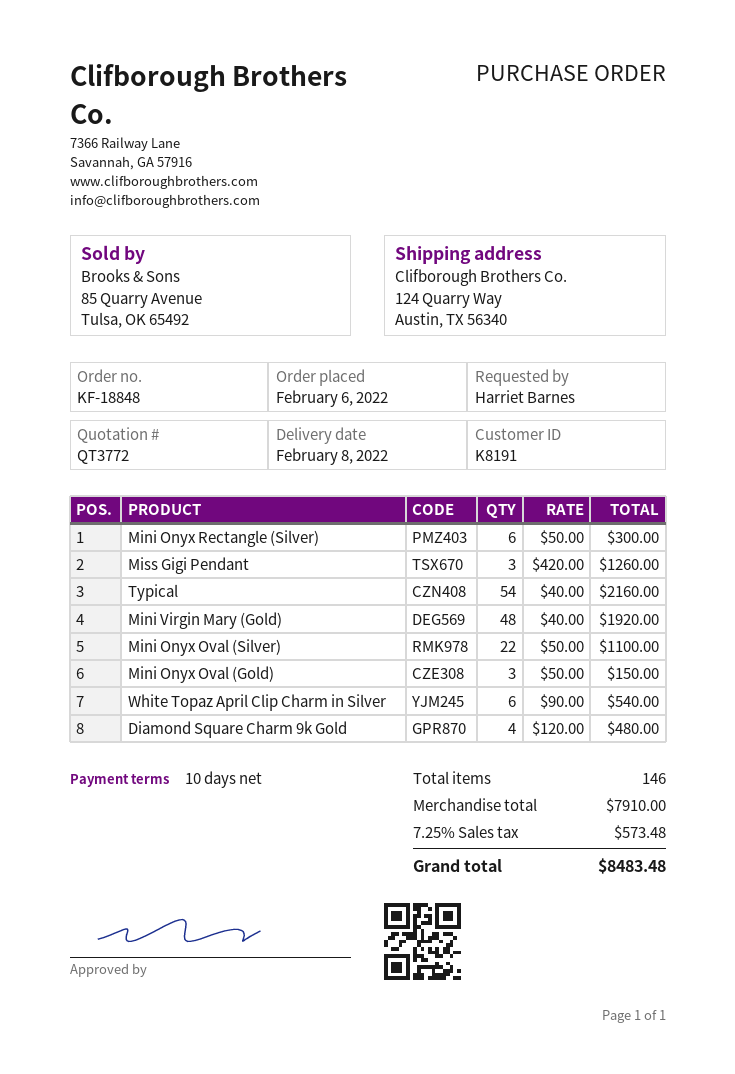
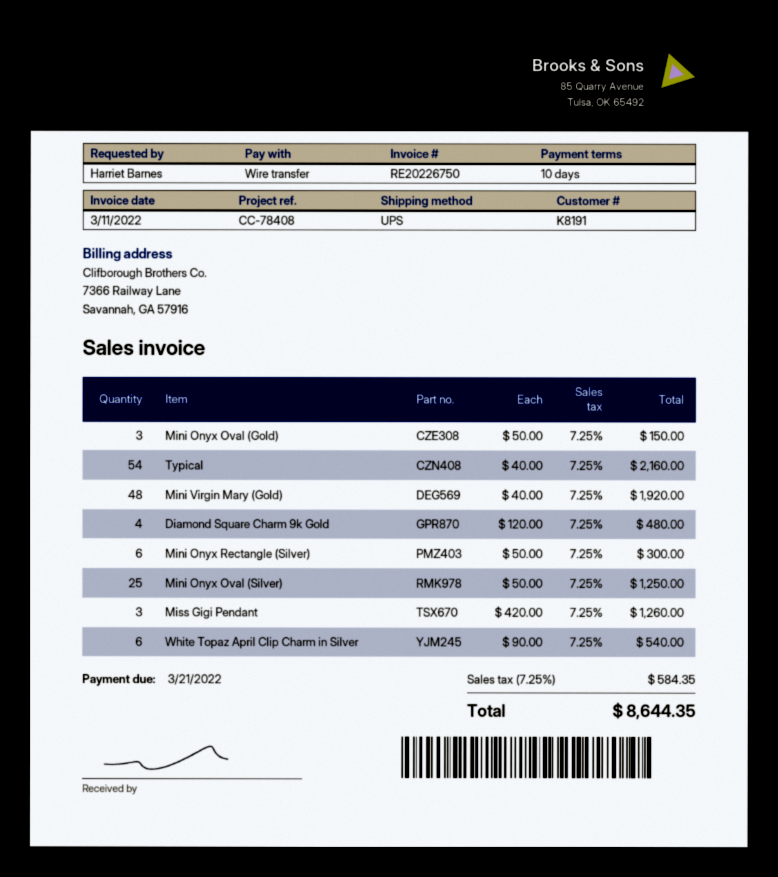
Mini Onyx Oval (Silver): 22 x 50.00 = 1100.00 -> 25 x 50.00 = 1250.00
tax: 7.25% = 573.48 -> 7.25% = 584.35
total: 8483.48 -> 8644.35

